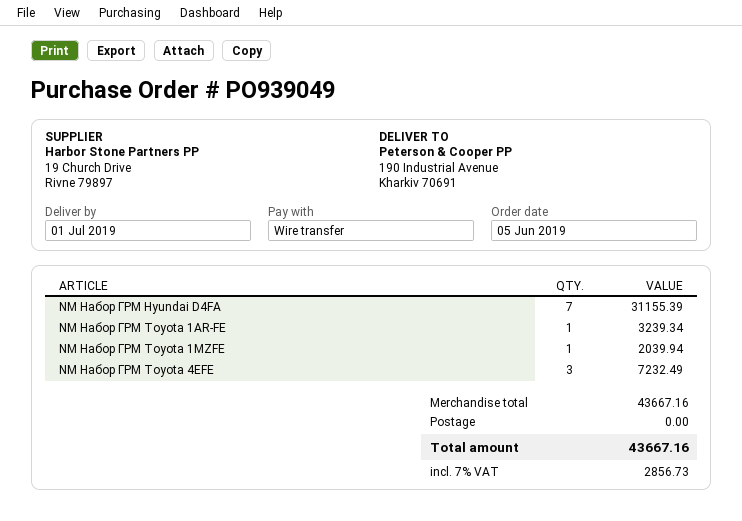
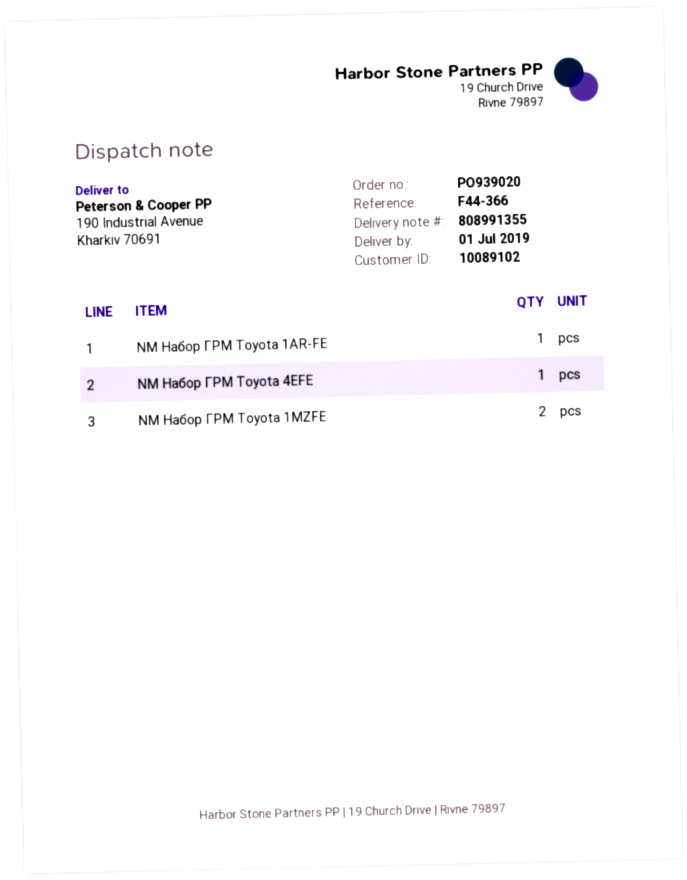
order number: PO939049 -> PO939020
NM Набор ГРМ Hyundai D4FA: 7 -> none
NM Набор ГРМ Toyota 1MZFE: 1 -> 2
NM Набор ГРМ Toyota 4EFE: 3 -> 1

